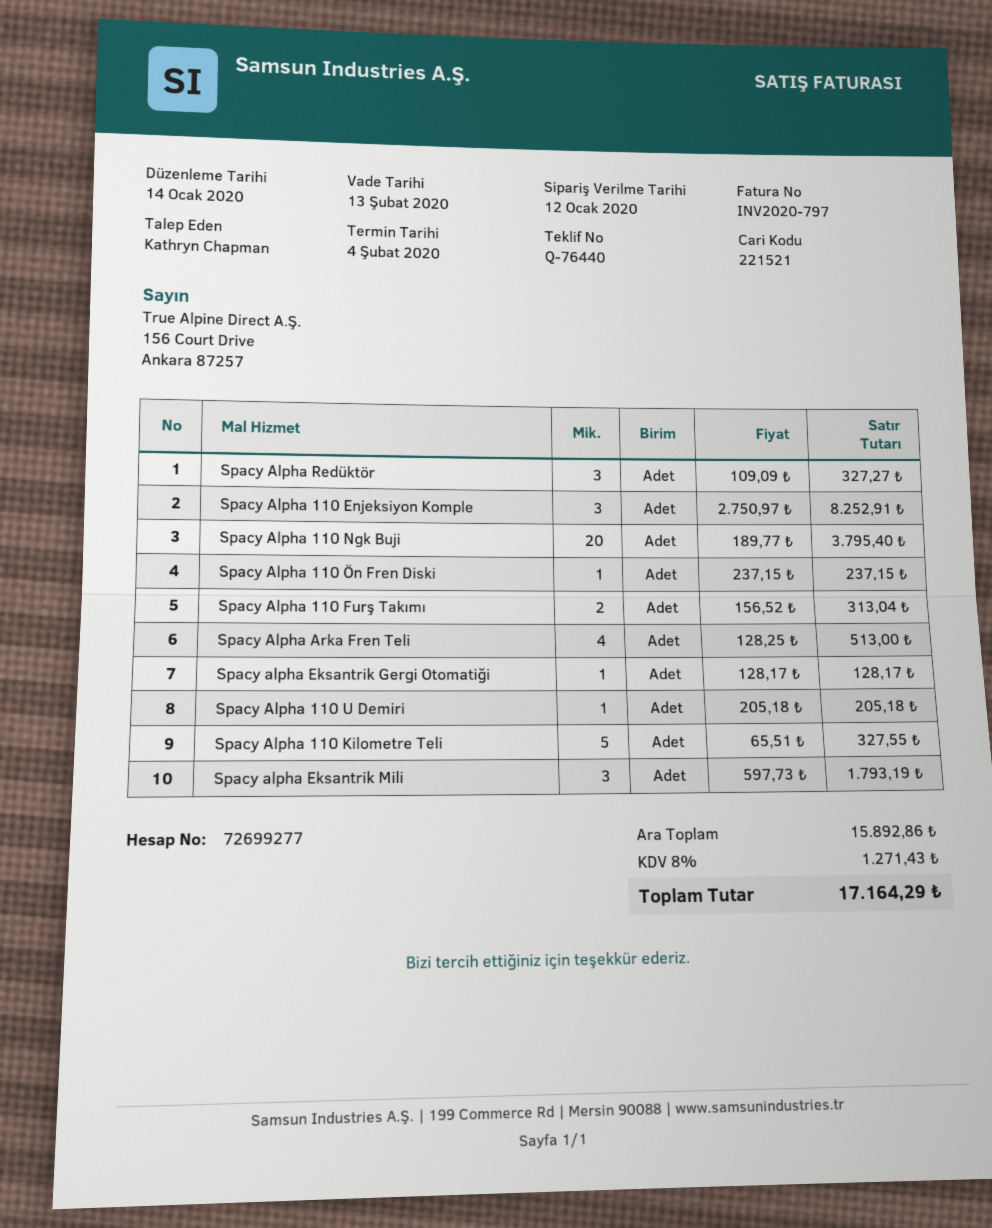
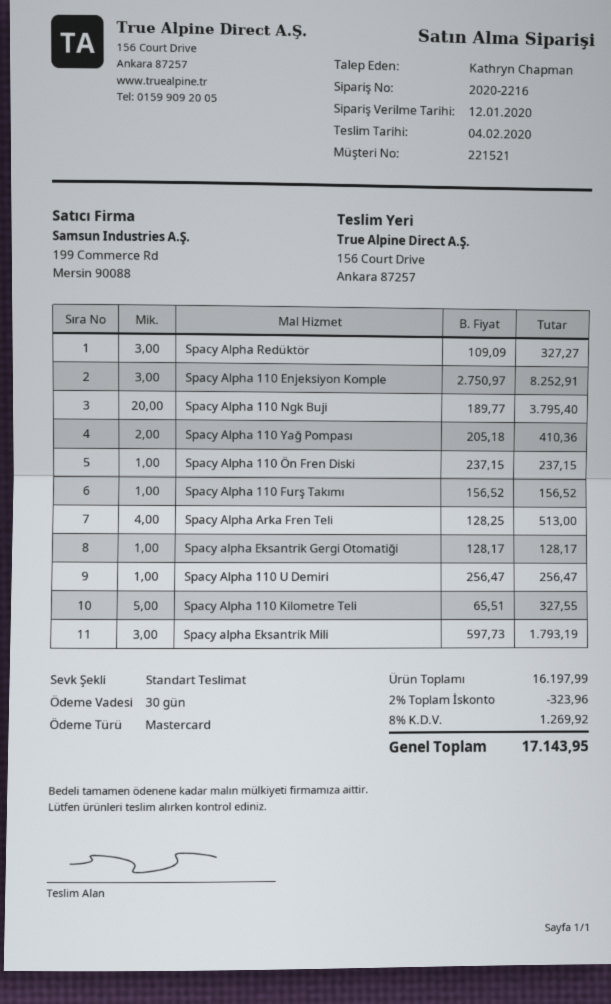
Spacy Alpha 110 Furş Takımı: 2 x 156.52 = 313.04 -> 1 x 156.52 = 156.52
Spacy Alpha 110 U Demiri: 1 x 205.18 = 205.18 -> 1 x 256.47 = 256.47
Spacy Alpha 110 Yağ Pompası: none -> 2 x 205.18 = 410.36
subtotal: 15892.86 -> 16197.99
discount: none -> 2% = 323.96
tax: 8% = 1271.43 -> 8% = 1269.92
total: 17164.29 -> 17143.95

